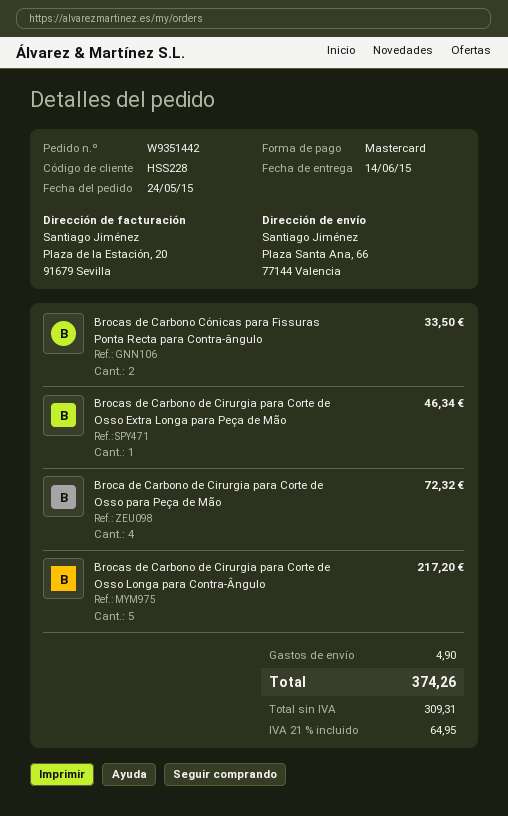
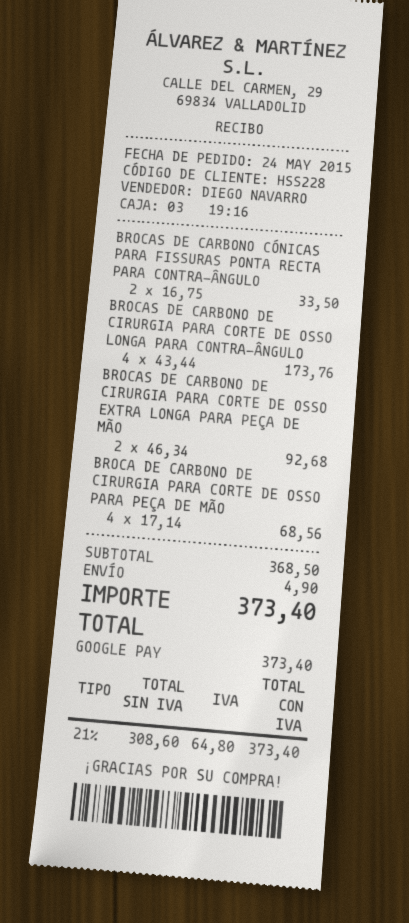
payment method: Mastercard -> Google Pay
Brocas de Carbono de Cirurgia para Corte de Osso Extra Longa para Peça de Mão: 1 for 46.34 -> 2 for 92.68
Broca de Carbono de Cirurgia para Corte de Osso para Peça de Mão: 4 for 72.32 -> 4 for 68.56
Brocas de Carbono de Cirurgia para Corte de Osso Longa para Contra-Ângulo: 5 for 217.20 -> 4 for 173.76
net: 309.31 -> 308.60
tax: 21% = 64.95 -> 21% = 64.80
total: 374.26 -> 373.40

